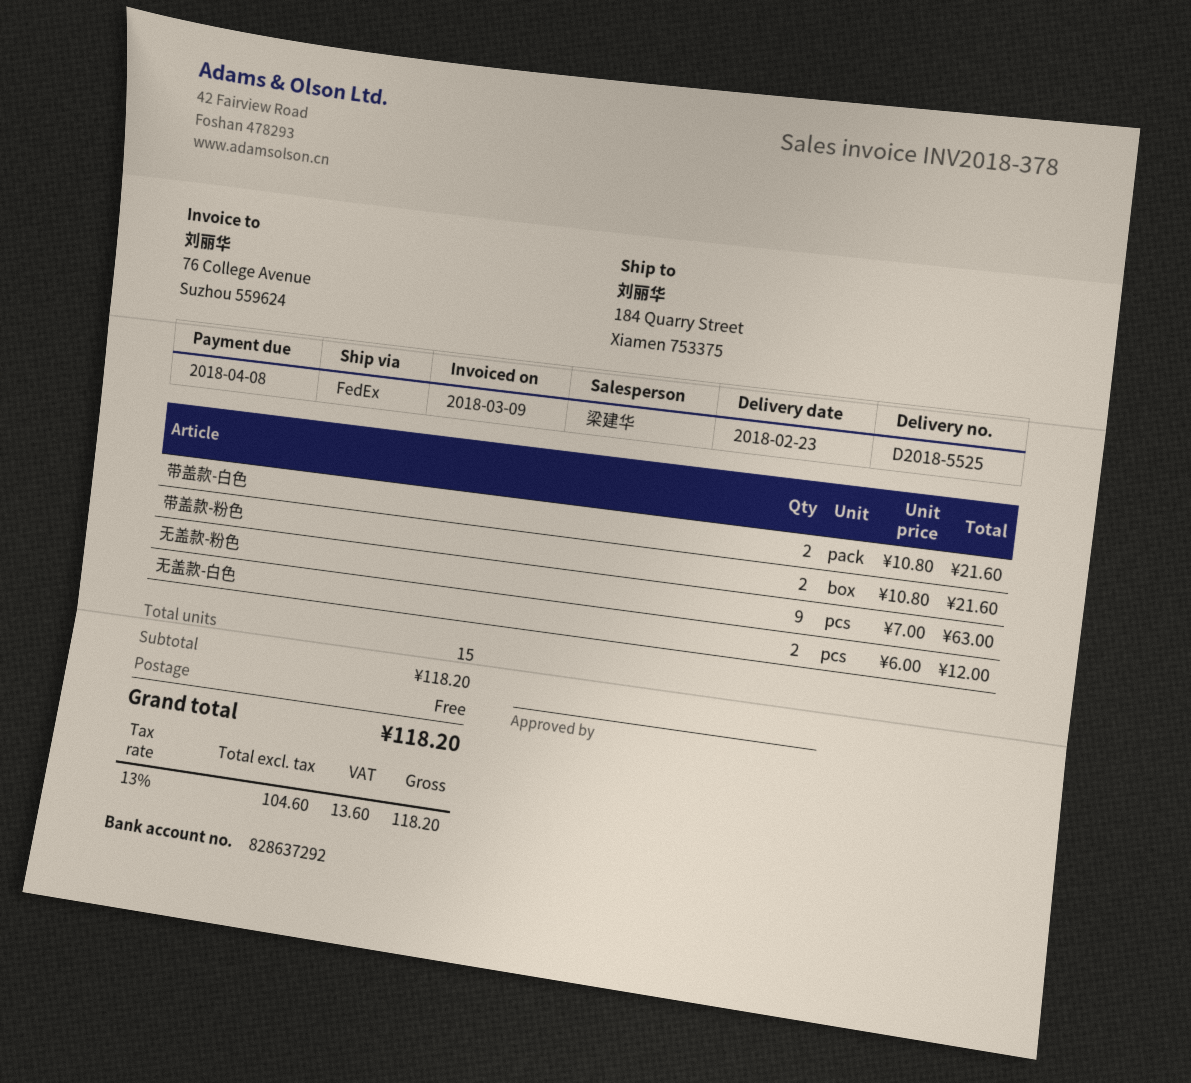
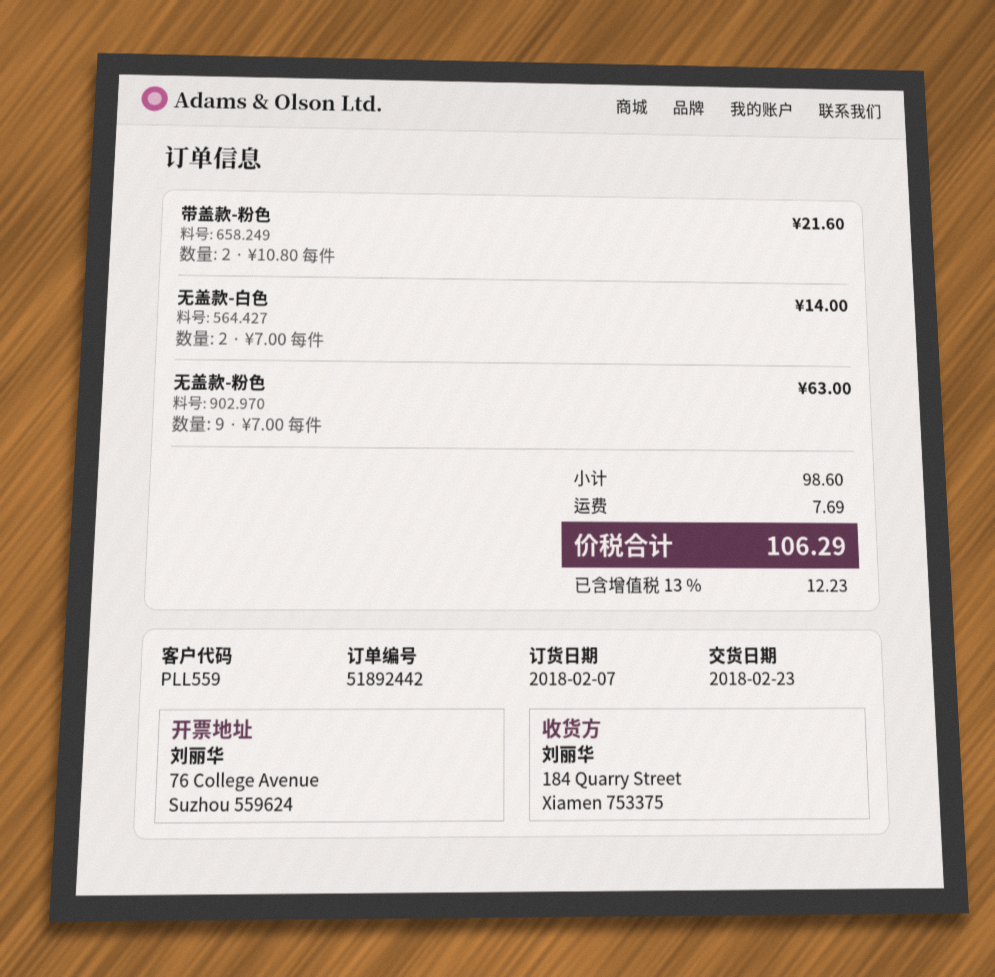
带盖款-白色: 2 x 10.80 = 21.60 -> none
无盖款-白色: 2 x 6.00 = 12.00 -> 2 x 7.00 = 14.00
subtotal: 118.20 -> 98.60
shipping: 0.00 -> 7.69
tax: 13% = 13.60 -> 13% = 12.23
total: 118.20 -> 106.29

